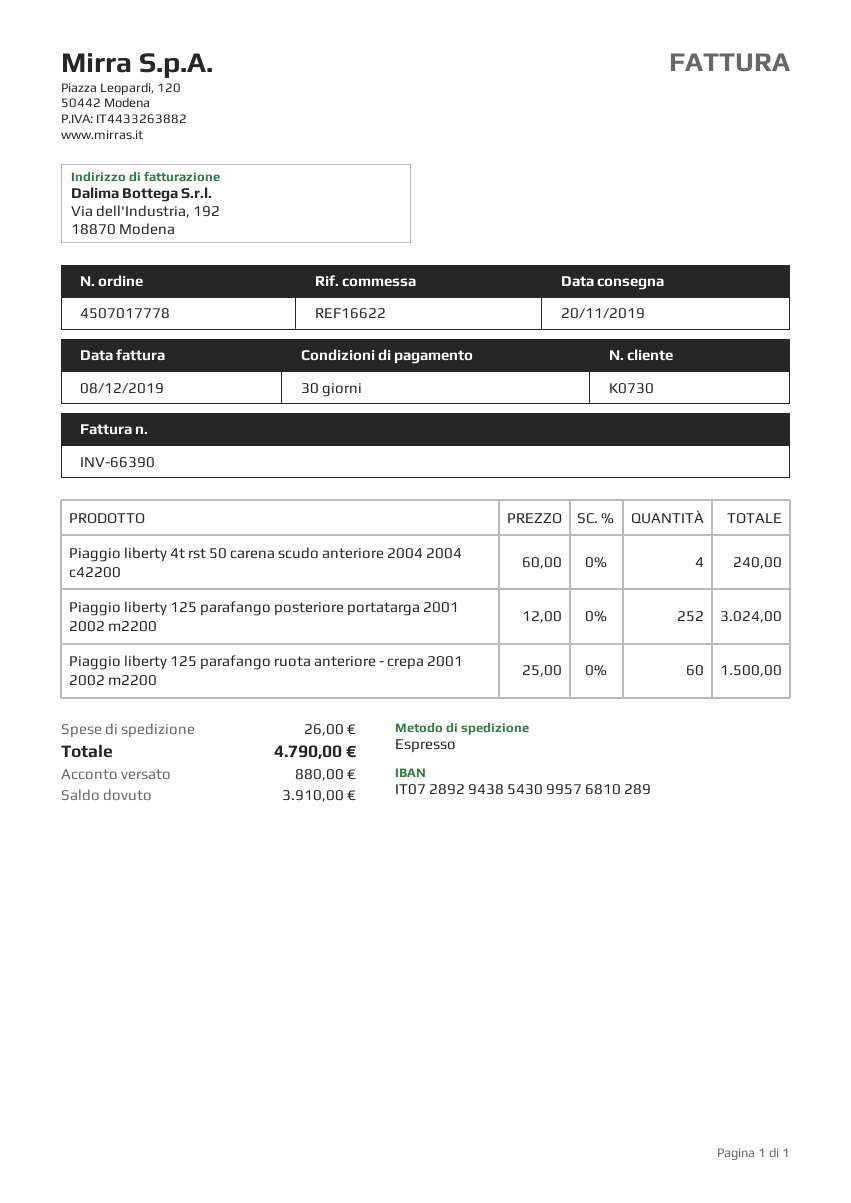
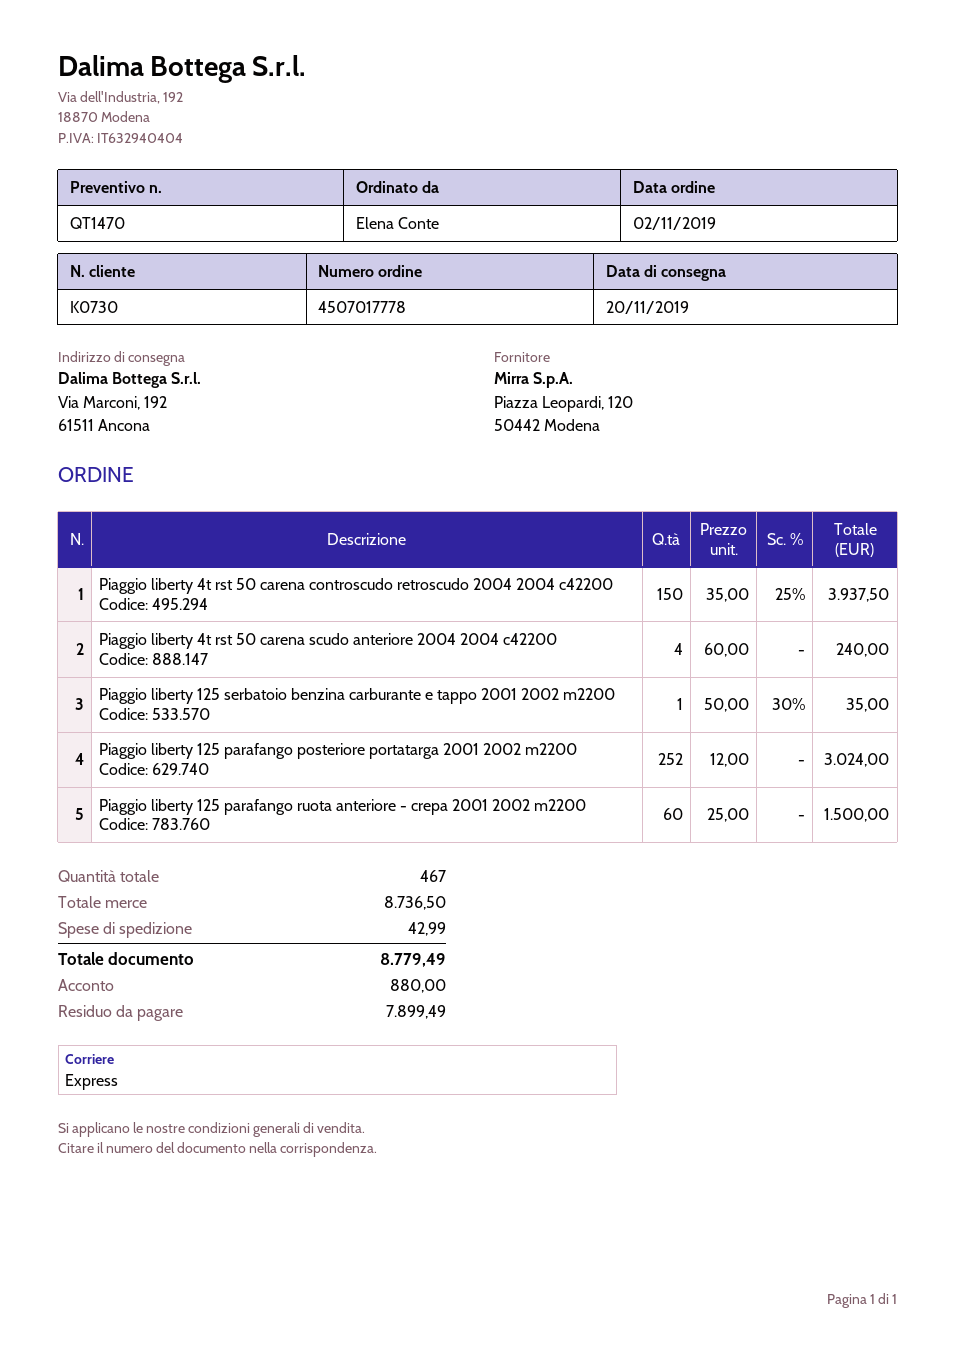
Piaggio liberty 4t rst 50 carena controscudo retroscudo 2004 2004 c42200: none -> 150 x 35.00 - 25% = 3937.50
Piaggio liberty 125 serbatoio benzina carburante e tappo 2001 2002 m2200: none -> 1 x 50.00 - 30% = 35.00
shipping: 26.00 -> 42.99
total: 4790.00 -> 8779.49
balance: 3910.00 -> 7899.49

